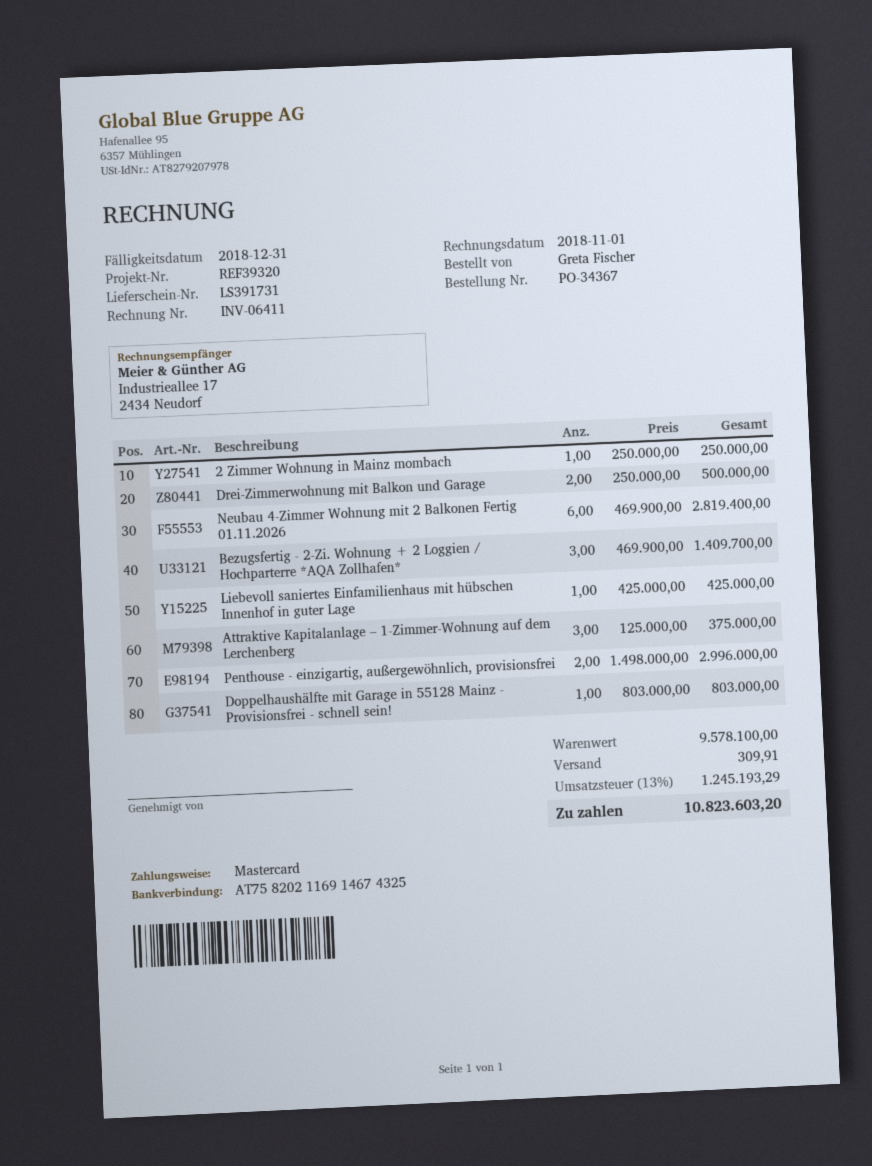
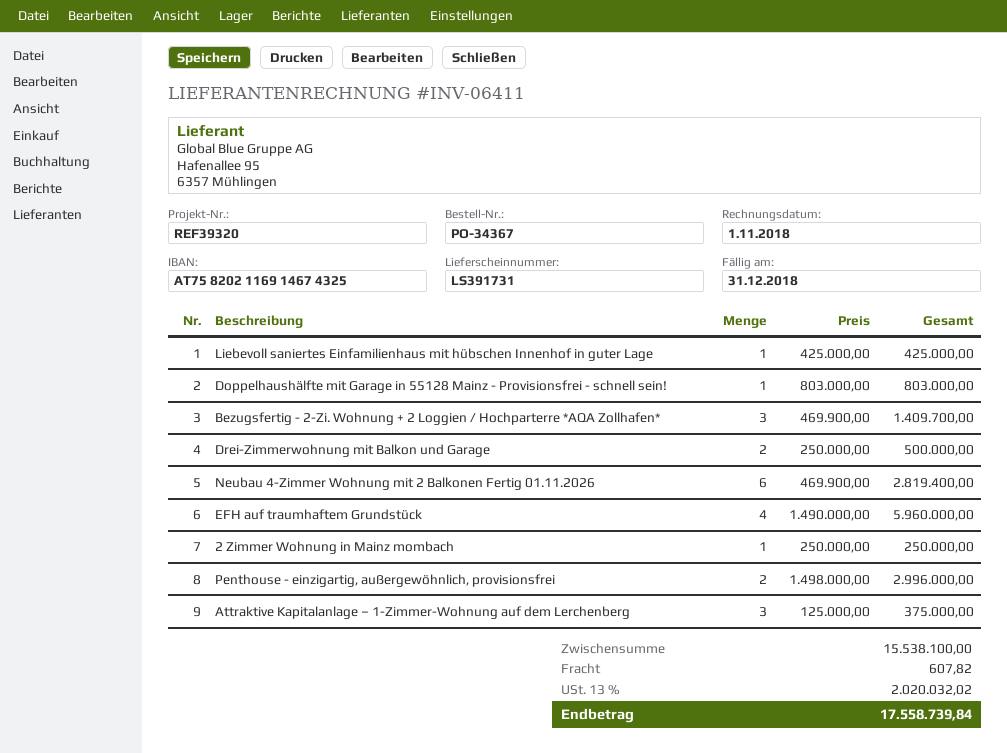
EFH auf traumhaftem Grundstück: none -> 4 x 1490000.00 = 5960000.00
subtotal: 9578100.00 -> 15538100.00
shipping: 309.91 -> 607.82
tax: 13% = 1245193.29 -> 13% = 2020032.02
total: 10823603.20 -> 17558739.84

